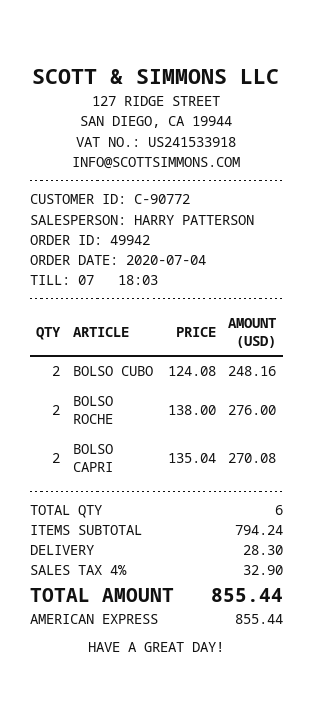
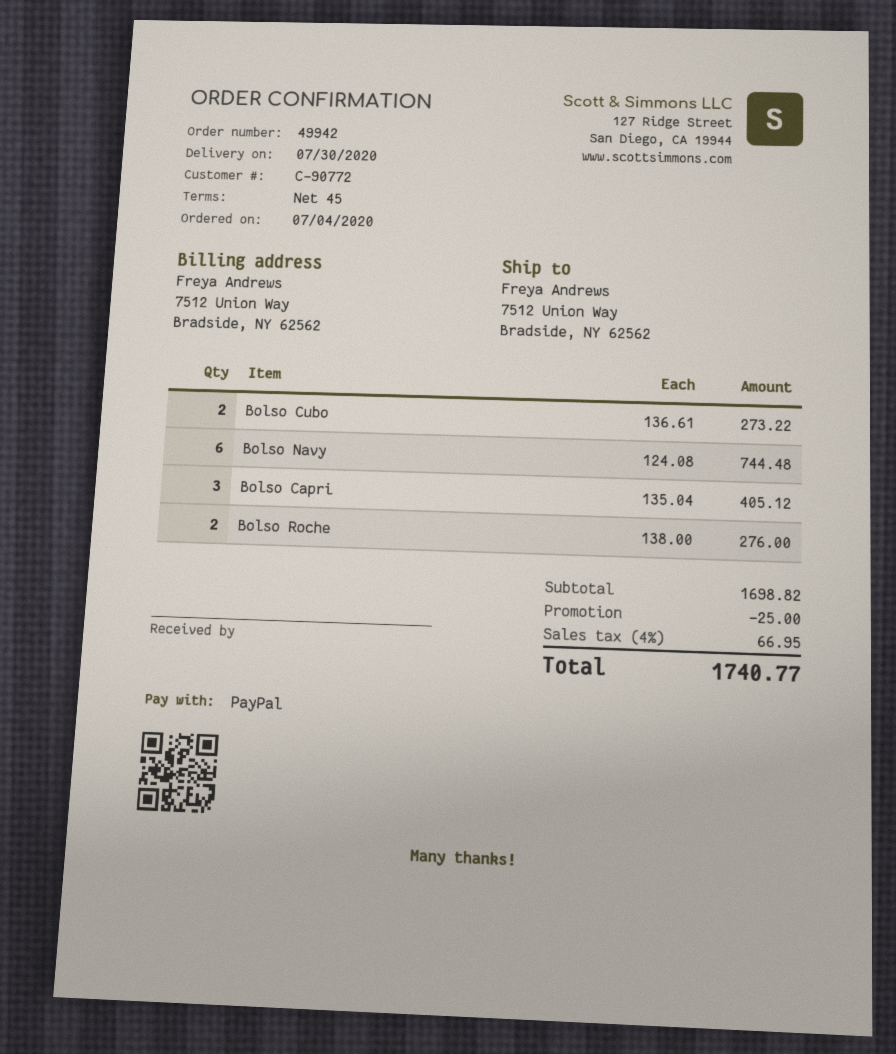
payment method: American Express -> PayPal
BOLSO CUBO: 2 x 124.08 = 248.16 -> 2 x 136.61 = 273.22
BOLSO CAPRI: 2 x 135.04 = 270.08 -> 3 x 135.04 = 405.12
Bolso Navy: none -> 6 x 124.08 = 744.48
subtotal: 794.24 -> 1698.82
discount: none -> 25.00
shipping: 28.30 -> none
tax: 4% = 32.90 -> 4% = 66.95
total: 855.44 -> 1740.77

